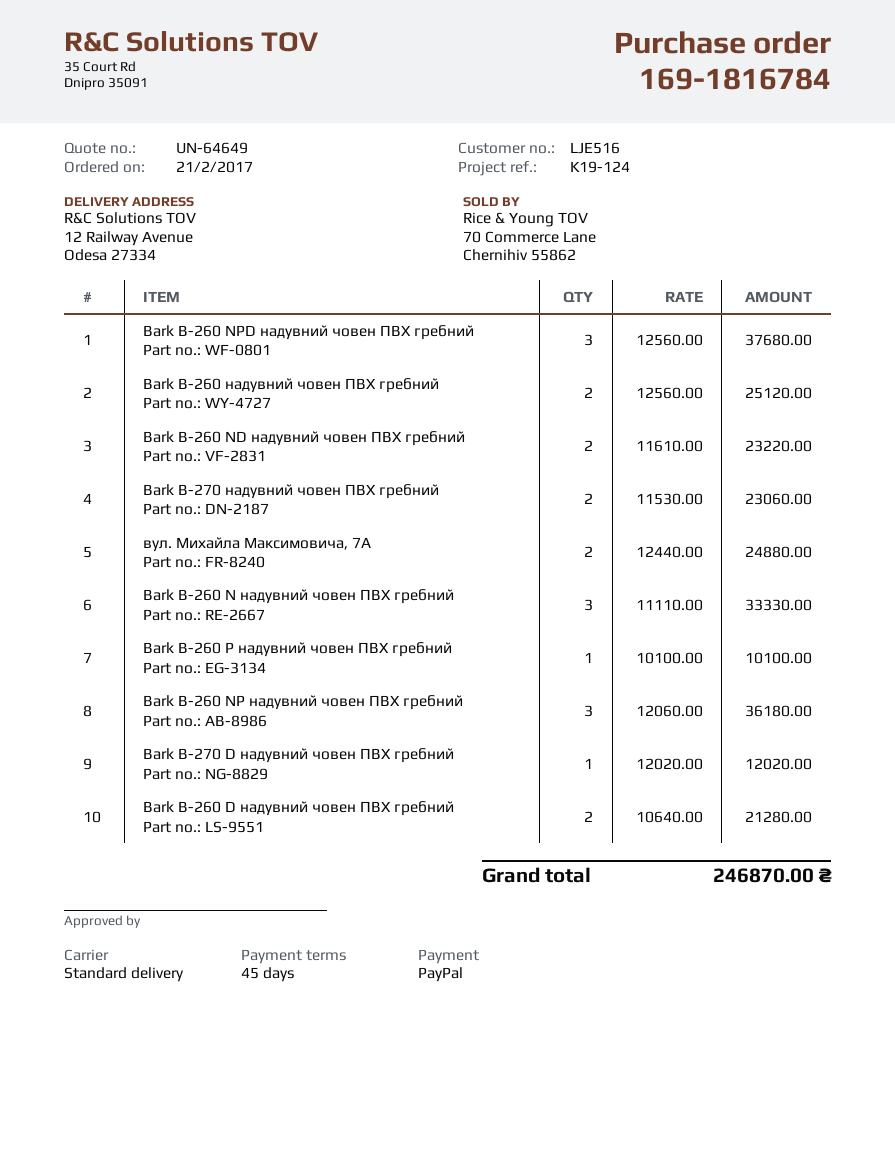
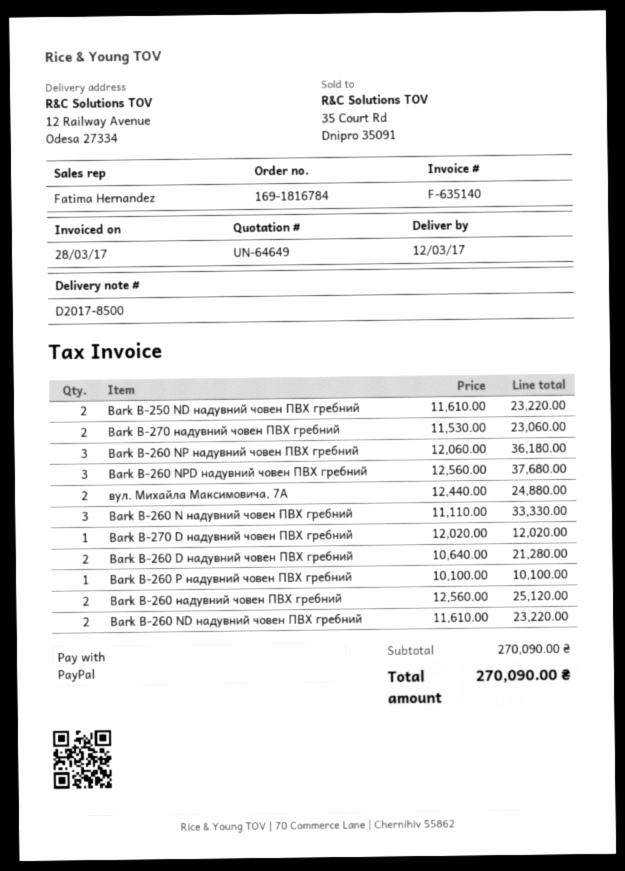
Bark B-250 ND надувний човен ПВХ гребний: none -> 2 x 11610.00 = 23220.00
total: 246870.00 -> 270090.00

